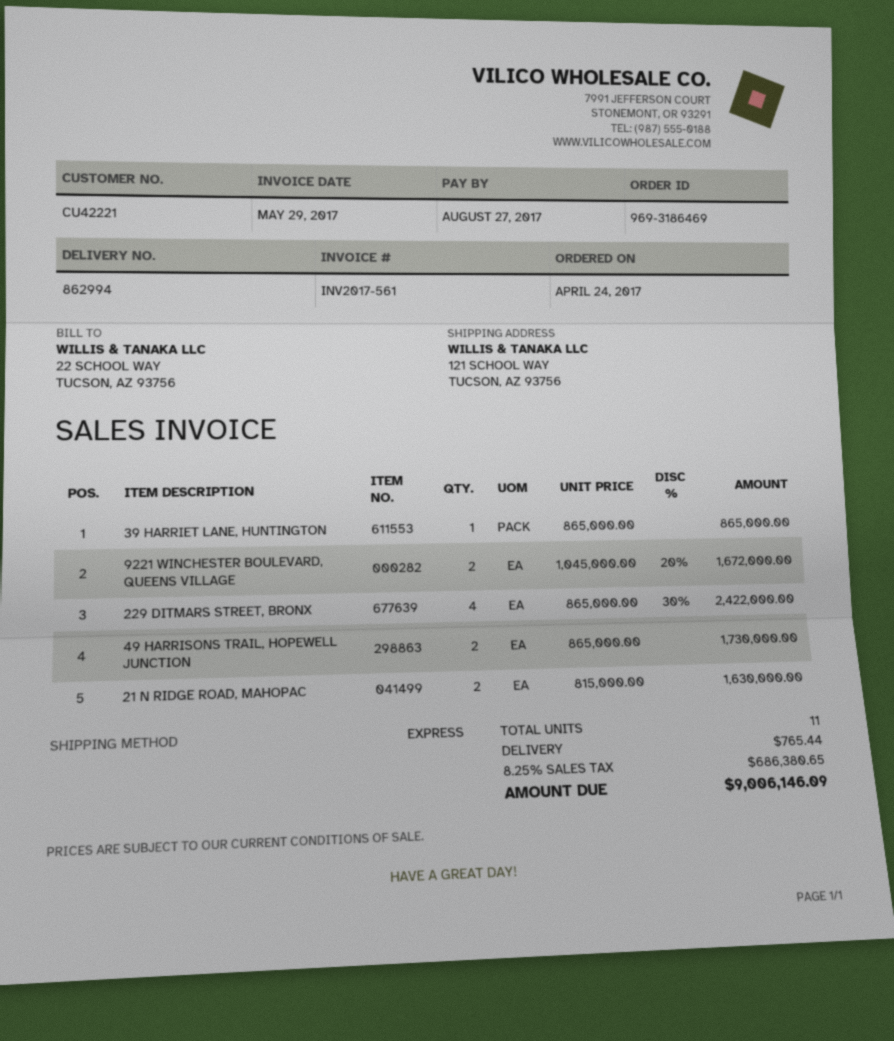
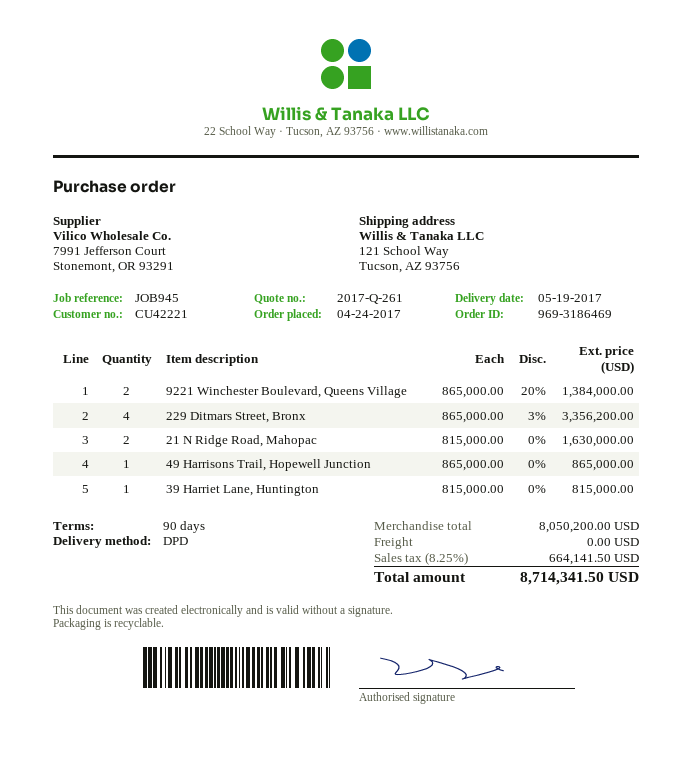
shipping method: express -> DPD
39 HARRIET LANE, HUNTINGTON: 1 x 865000.00 = 865000.00 -> 1 x 815000.00 = 815000.00
9221 WINCHESTER BOULEVARD, QUEENS VILLAGE: 2 x 1045000.00 - 20% = 1672000.00 -> 2 x 865000.00 - 20% = 1384000.00
229 DITMARS STREET, BRONX: 4 x 865000.00 - 30% = 2422000.00 -> 4 x 865000.00 - 3% = 3356200.00
49 HARRISONS TRAIL, HOPEWELL JUNCTION: 2 x 865000.00 = 1730000.00 -> 1 x 865000.00 = 865000.00
shipping: 765.44 -> 0.00
tax: 8.25% = 686380.65 -> 8.25% = 664141.50
total: 9006146.09 -> 8714341.50

